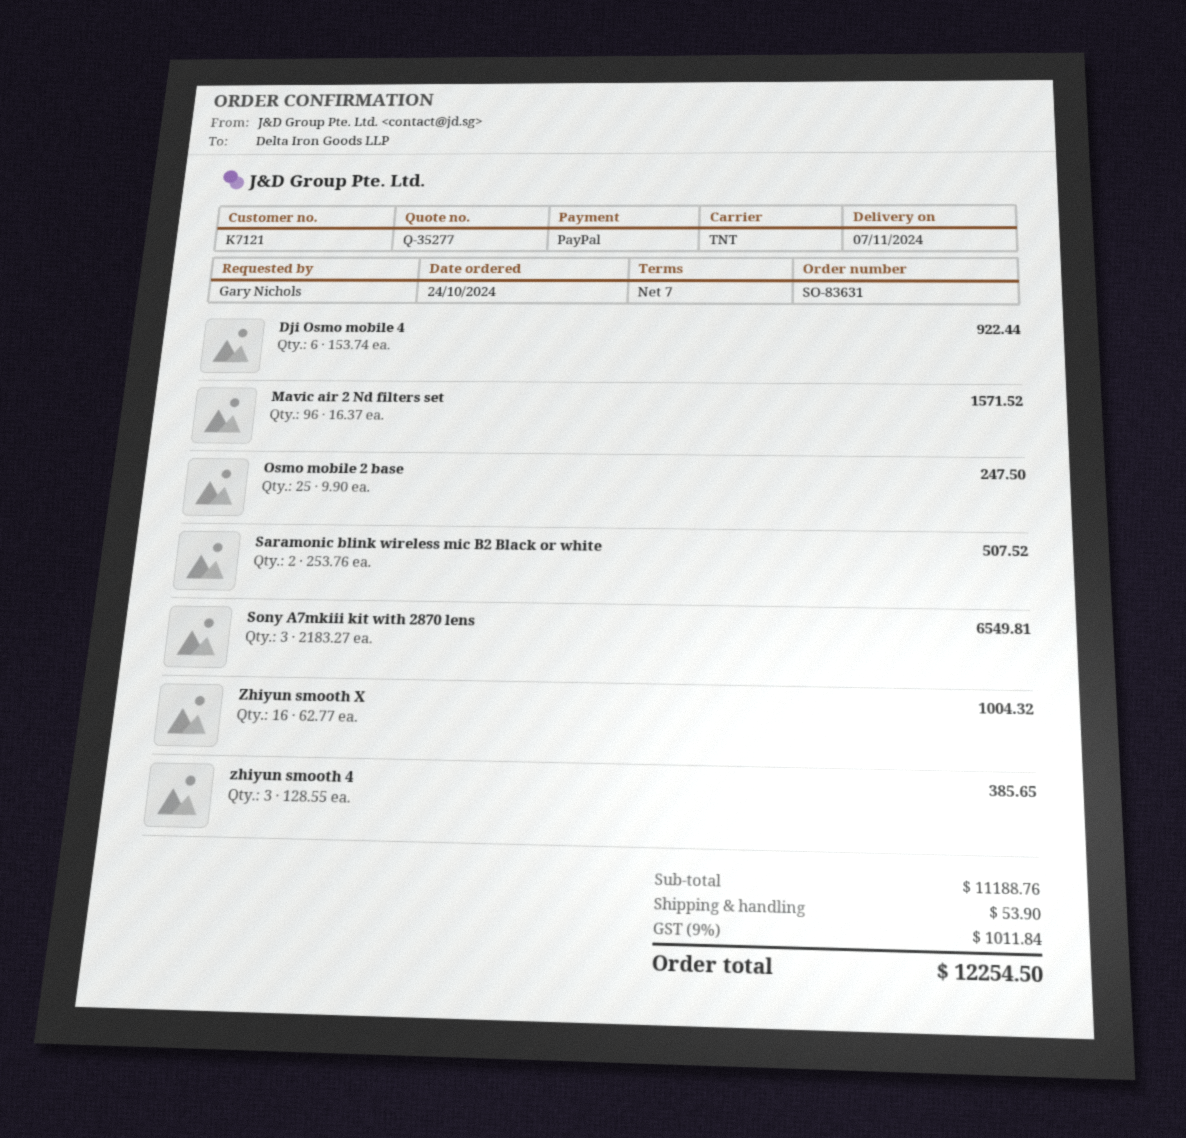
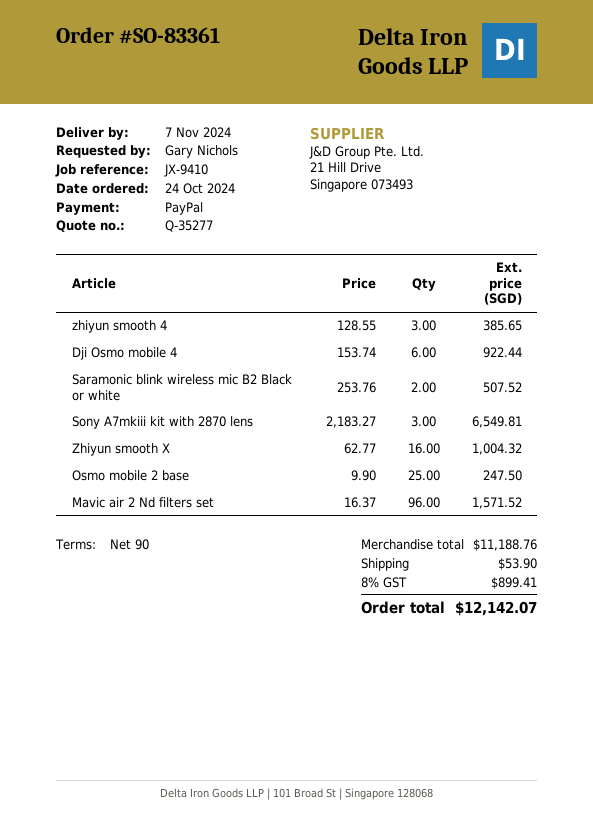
order number: SO-83631 -> SO-83361
payment terms: 7 days -> 90 days
tax: 9% = 1011.84 -> 8% = 899.41
total: 12254.50 -> 12142.07

